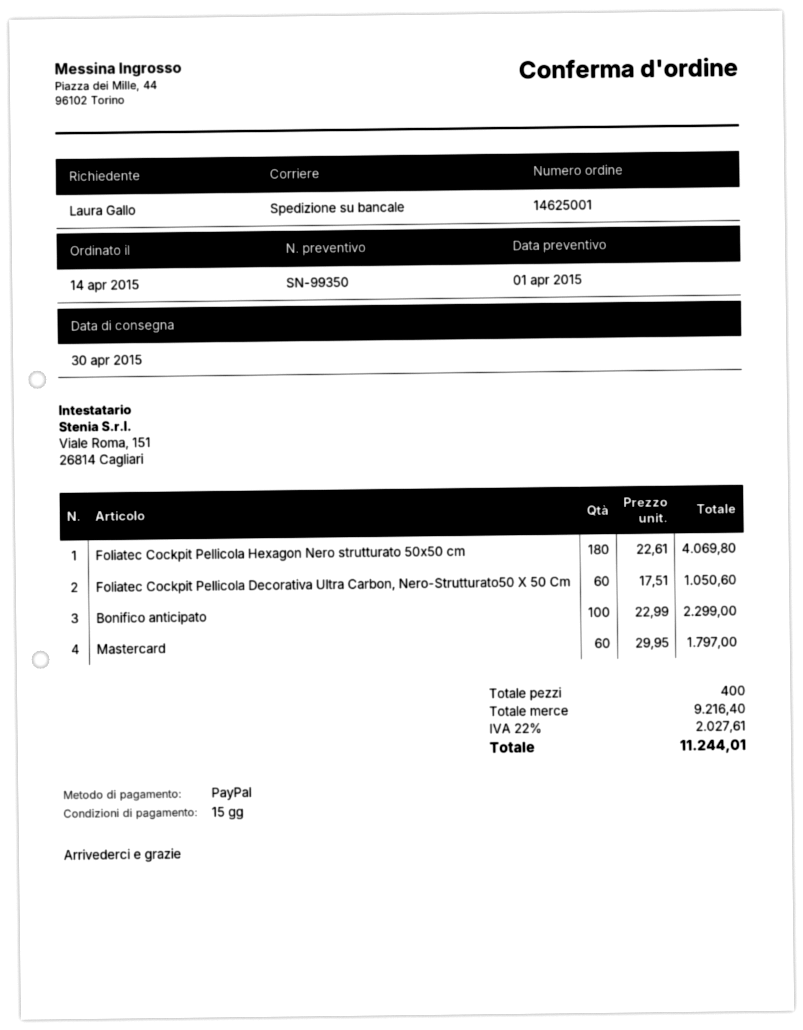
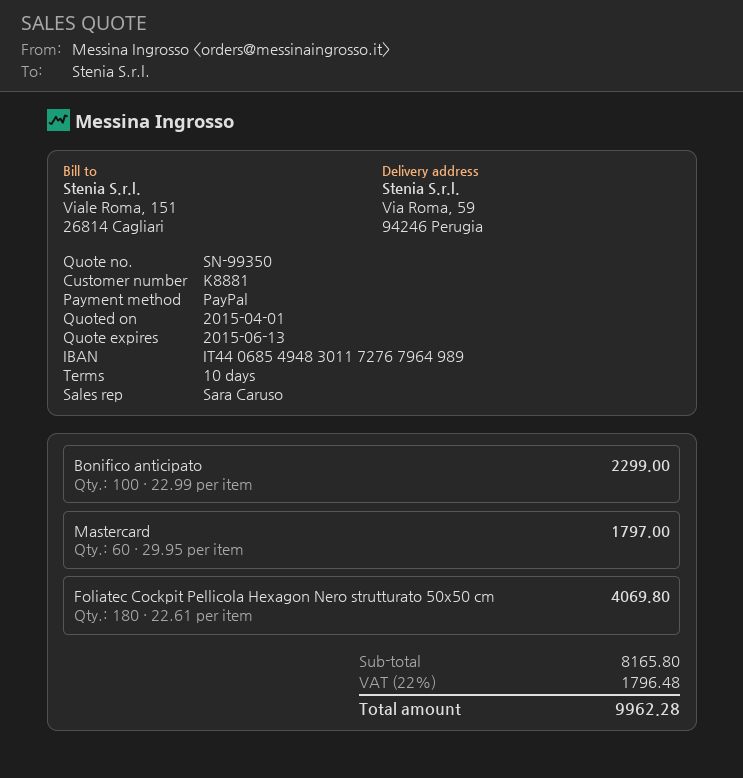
payment terms: 15 days -> 10 days
Foliatec Cockpit Pellicola Decorativa Ultra Carbon, Nero-Strutturato50 X 50 Cm: 60 x 17.51 = 1050.60 -> none
subtotal: 9216.40 -> 8165.80
tax: 22% = 2027.61 -> 22% = 1796.48
total: 11244.01 -> 9962.28

